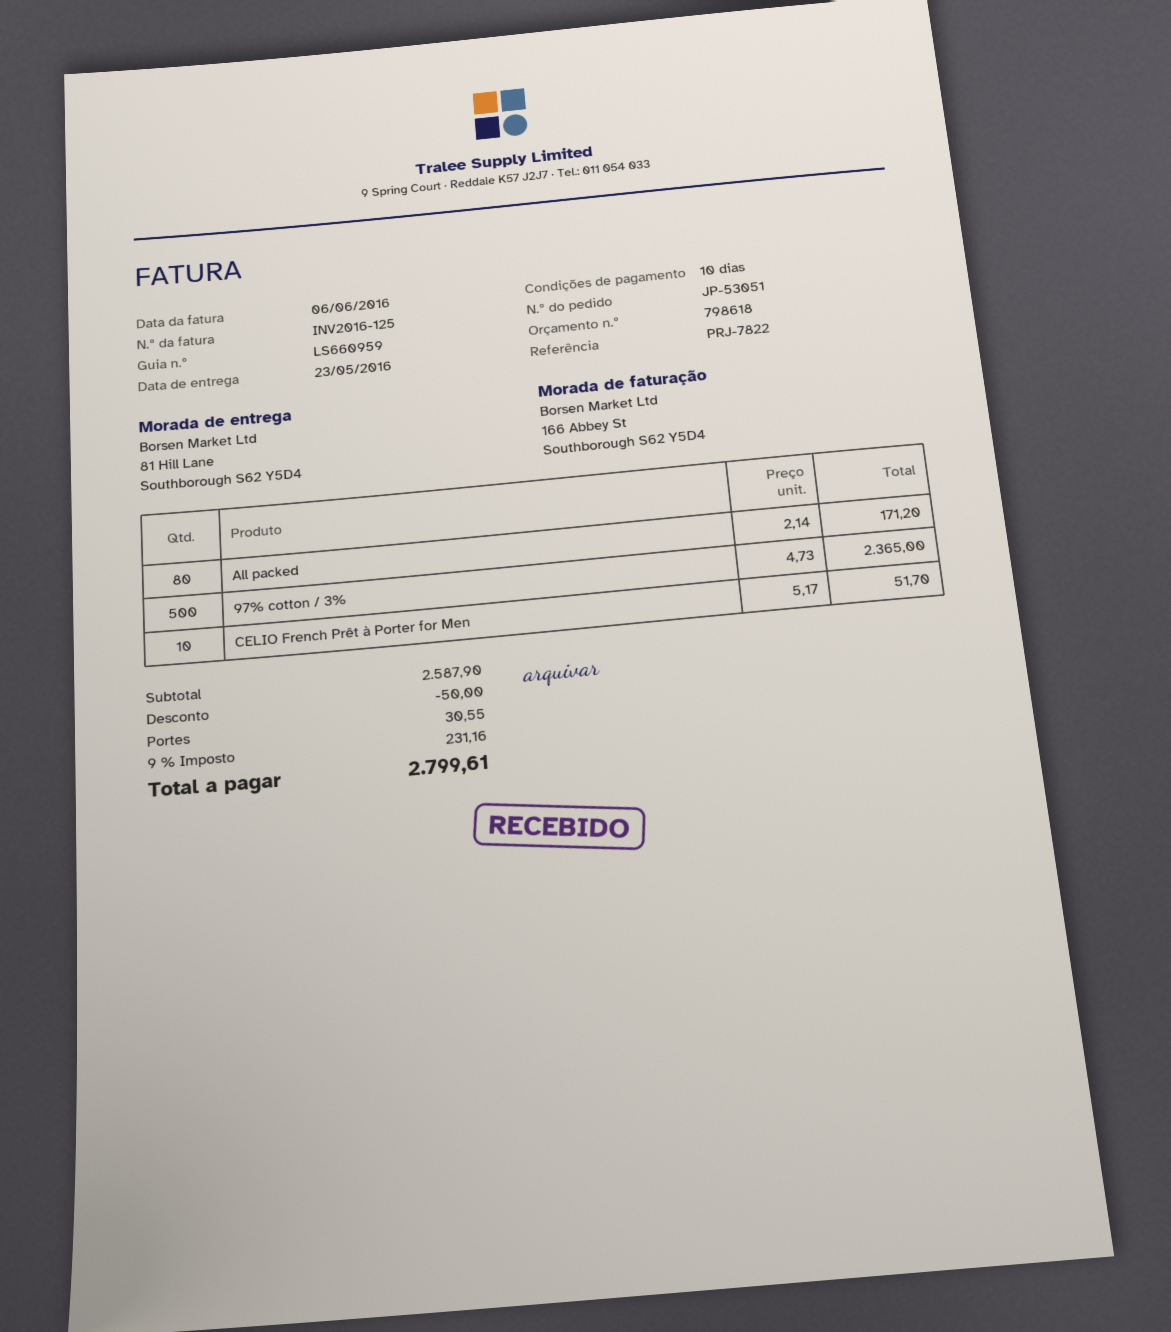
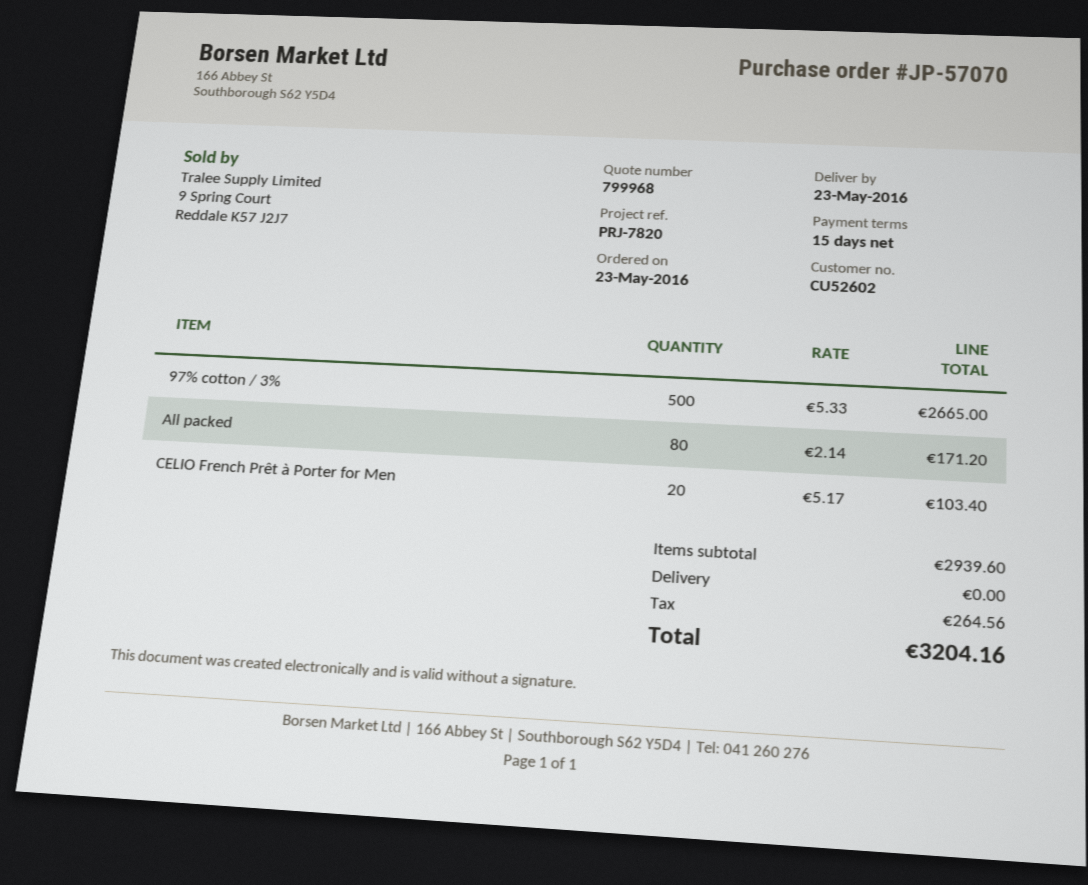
quote number: 798618 -> 799968
order number: JP-53051 -> JP-57070
payment terms: 10 days -> 15 days
reference: PRJ-7822 -> PRJ-7820
97% cotton / 3%: 500 x 4.73 = 2365.00 -> 500 x 5.33 = 2665.00
CELIO French Prêt à Porter for Men: 10 x 5.17 = 51.70 -> 20 x 5.17 = 103.40
subtotal: 2587.90 -> 2939.60
discount: 50.00 -> none
shipping: 30.55 -> 0.00
tax: 231.16 -> 264.56
total: 2799.61 -> 3204.16

